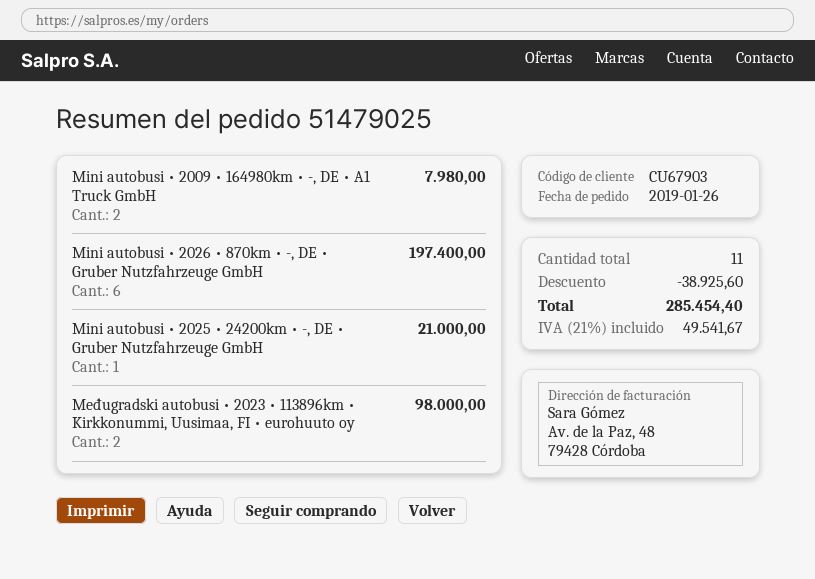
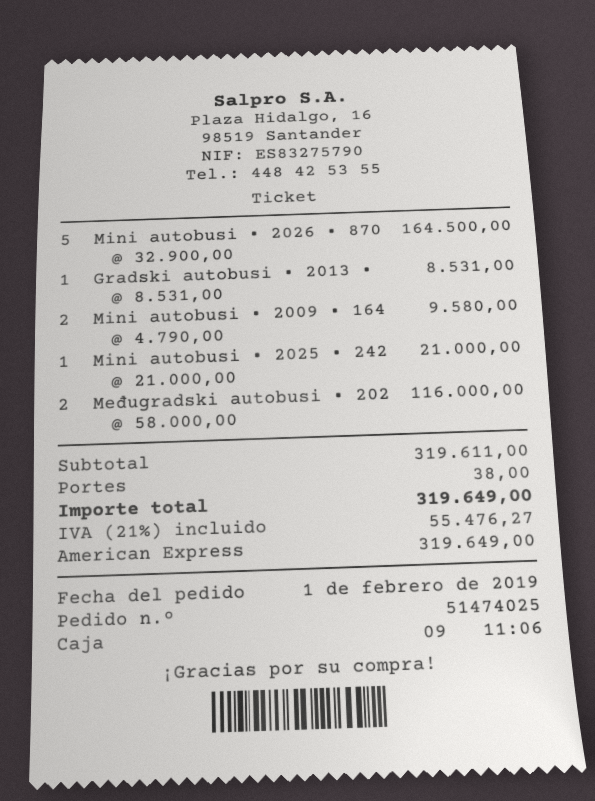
order number: 51479025 -> 51474025
order date: 2019-01-26 -> 2019-02-01
Mini autobusi • 2009 • 164980km • -, DE • A1 Truck GmbH: 2 for 7980.00 -> 2 for 9580.00
Mini autobusi • 2026 • 870km • -, DE • Gruber Nutzfahrzeuge GmbH: 6 for 197400.00 -> 5 for 164500.00
Međugradski autobusi • 2023 • 113896km • Kirkkonummi, Uusimaa, FI • eurohuuto oy: 2 for 98000.00 -> 2 for 116000.00
Gradski autobusi • 2013 •: none -> 1 for 8531.00
discount: 38925.60 -> none
shipping: none -> 38.00
tax: 21% = 49541.67 -> 21% = 55476.27
total: 285454.40 -> 319649.00

